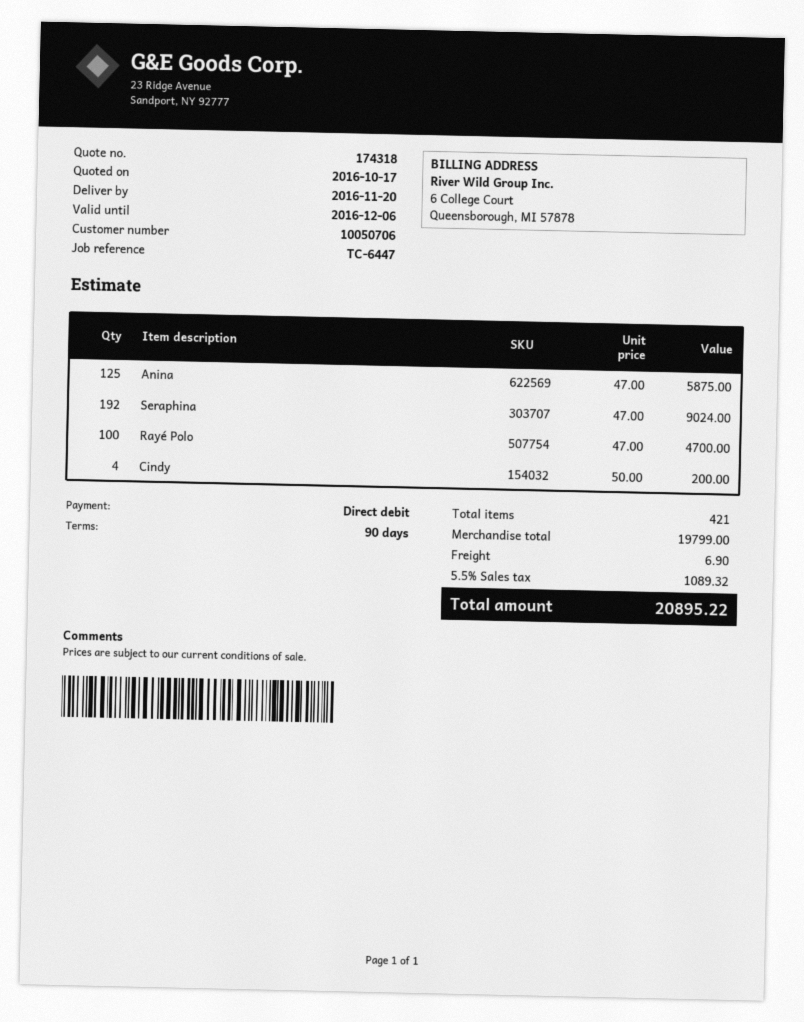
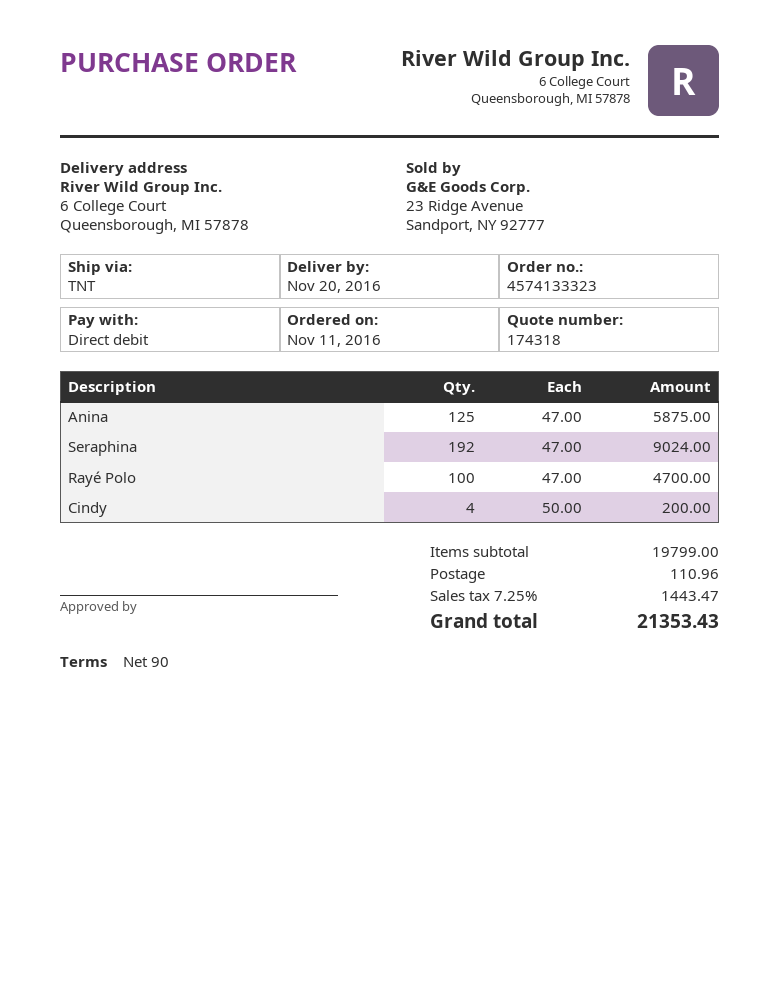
shipping: 6.90 -> 110.96
tax: 5.5% = 1089.32 -> 7.25% = 1443.47
total: 20895.22 -> 21353.43

